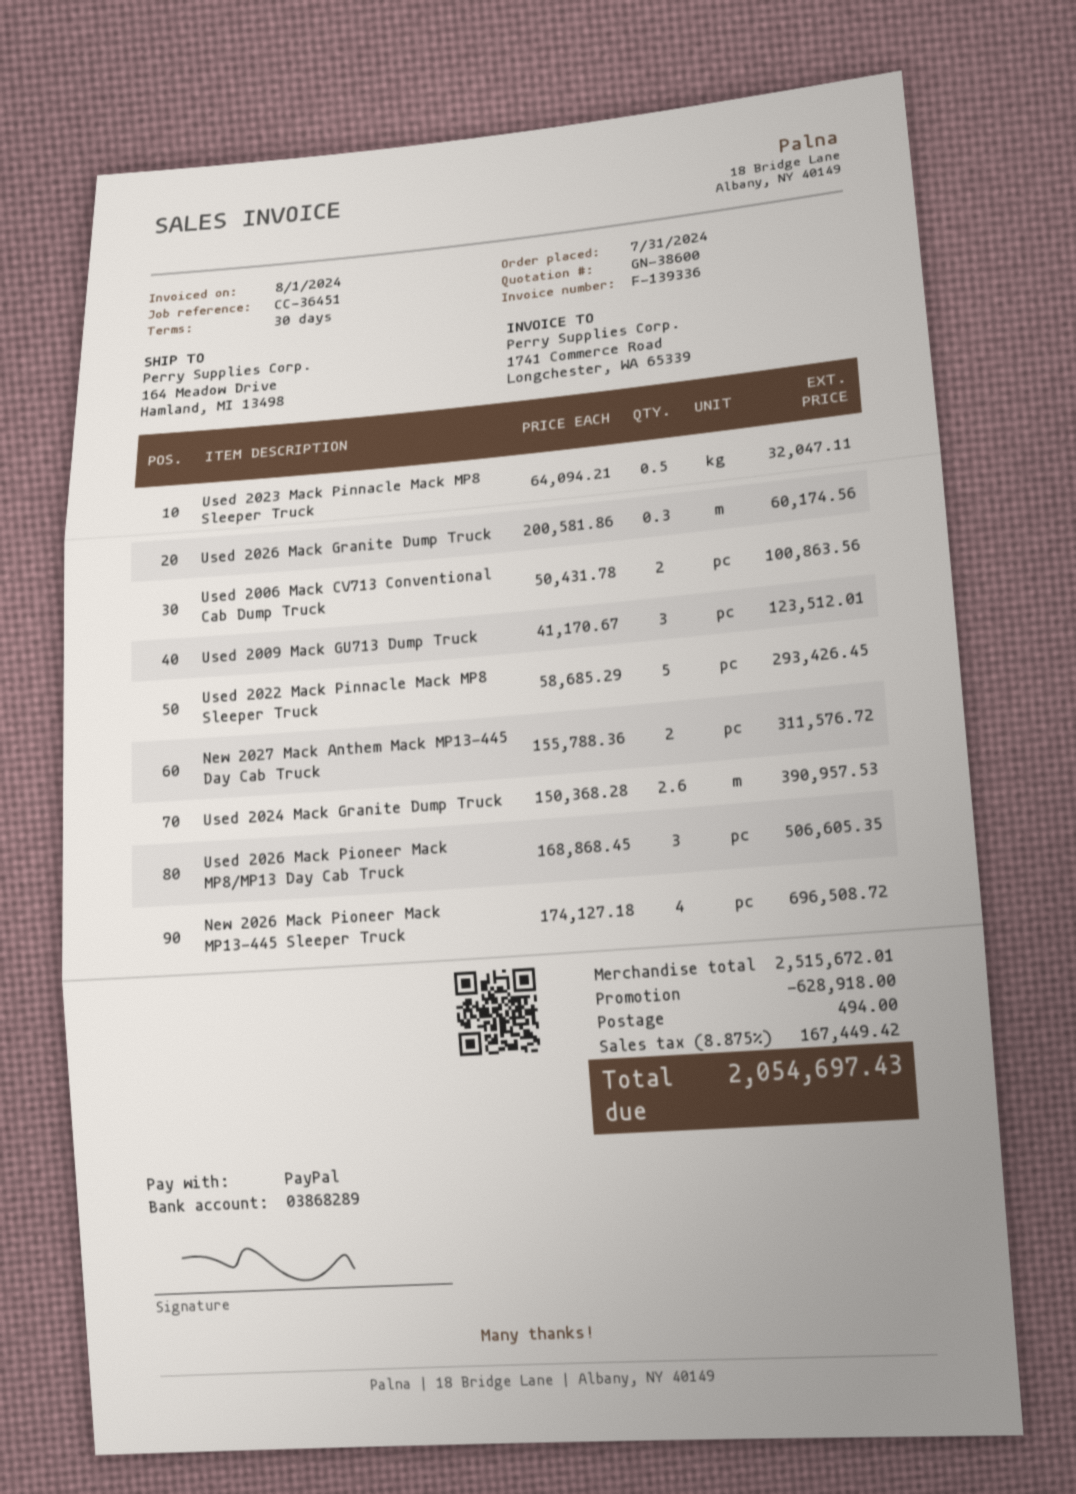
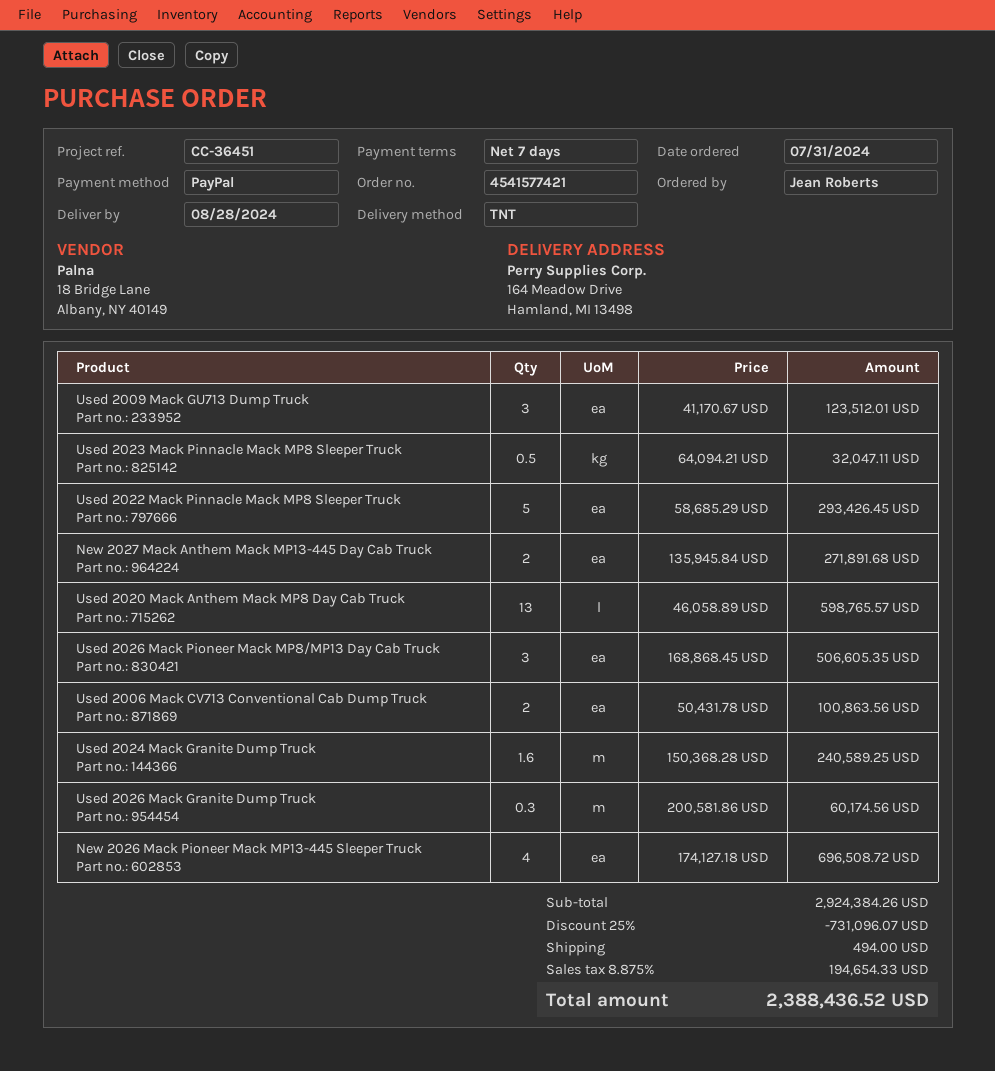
payment terms: 30 days -> 7 days
New 2027 Mack Anthem Mack MP13-445 Day Cab Truck: 2 x 155788.36 = 311576.72 -> 2 x 135945.84 = 271891.68
Used 2024 Mack Granite Dump Truck: 2.6 x 150368.28 = 390957.53 -> 1.6 x 150368.28 = 240589.25
Used 2020 Mack Anthem Mack MP8 Day Cab Truck: none -> 13 x 46058.89 = 598765.57
subtotal: 2515672.01 -> 2924384.26
discount: 628918.00 -> 731096.07
tax: 8.875% = 167449.42 -> 8.875% = 194654.33
total: 2054697.43 -> 2388436.52

